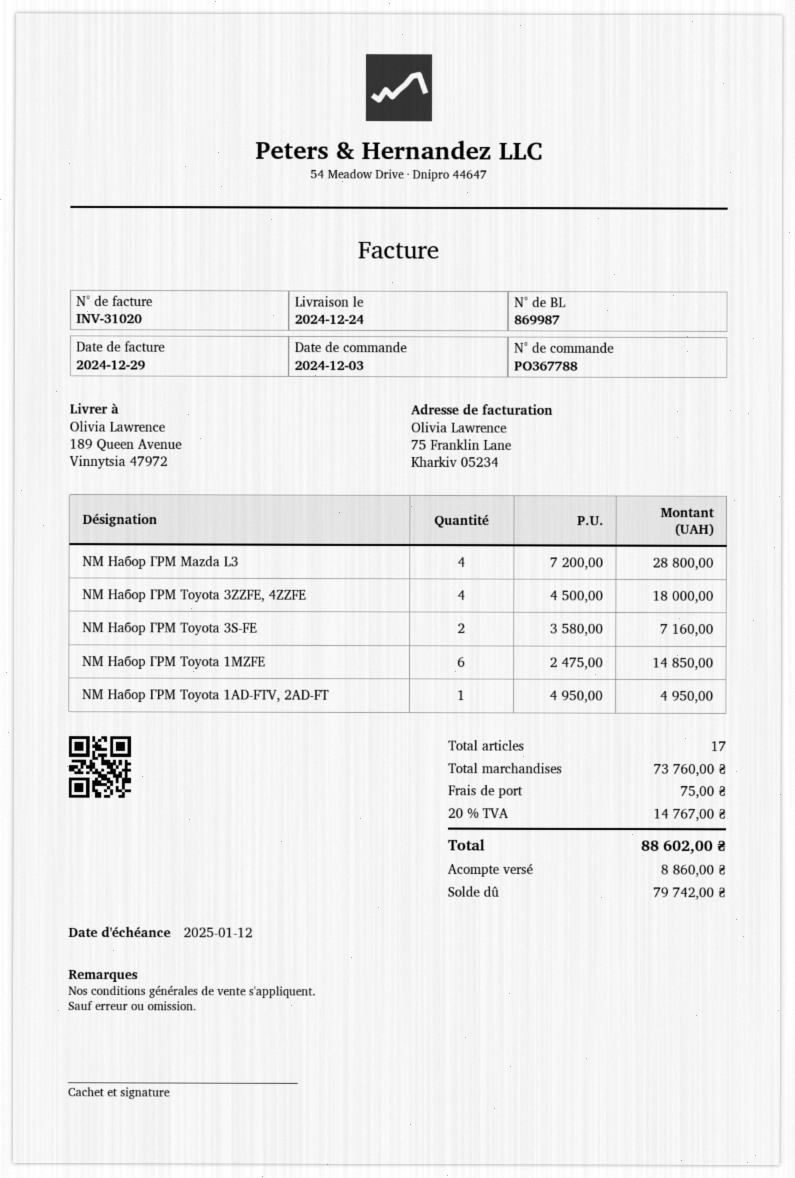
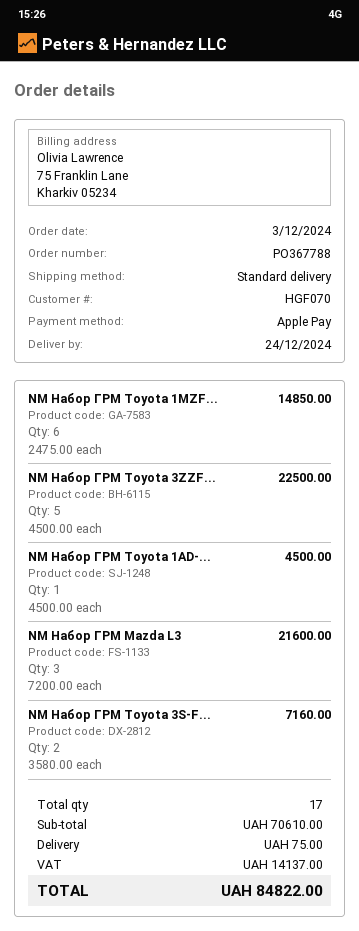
NM Набор ГРМ Mazda L3: 4 x 7200.00 = 28800.00 -> 3 x 7200.00 = 21600.00
NM Набор ГРМ Toyota 3ZZFE, 4ZZFE: 4 x 4500.00 = 18000.00 -> 5 x 4500.00 = 22500.00
NM Набор ГРМ Toyota 1AD-FTV, 2AD-FT: 1 x 4950.00 = 4950.00 -> 1 x 4500.00 = 4500.00
subtotal: 73760.00 -> 70610.00
tax: 14767.00 -> 14137.00
total: 88602.00 -> 84822.00

